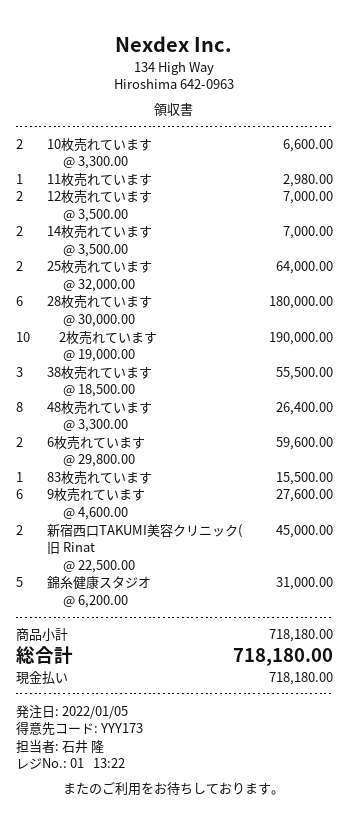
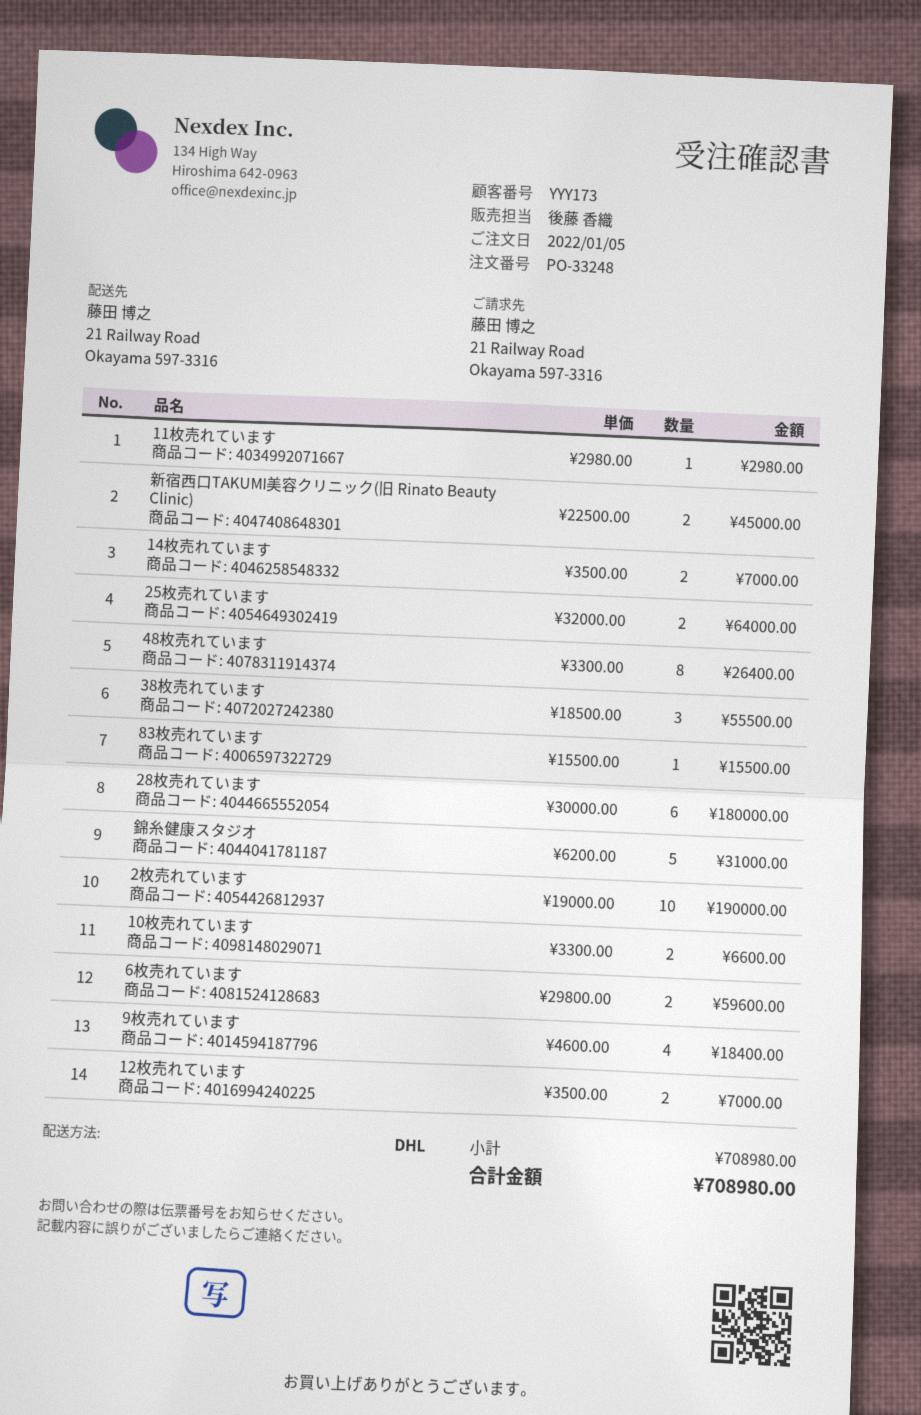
sales rep: 石井 隆 -> 後藤 香織
9枚売れています: 6 x 4600.00 = 27600.00 -> 4 x 4600.00 = 18400.00
subtotal: 718180.00 -> 708980.00
total: 718180.00 -> 708980.00

